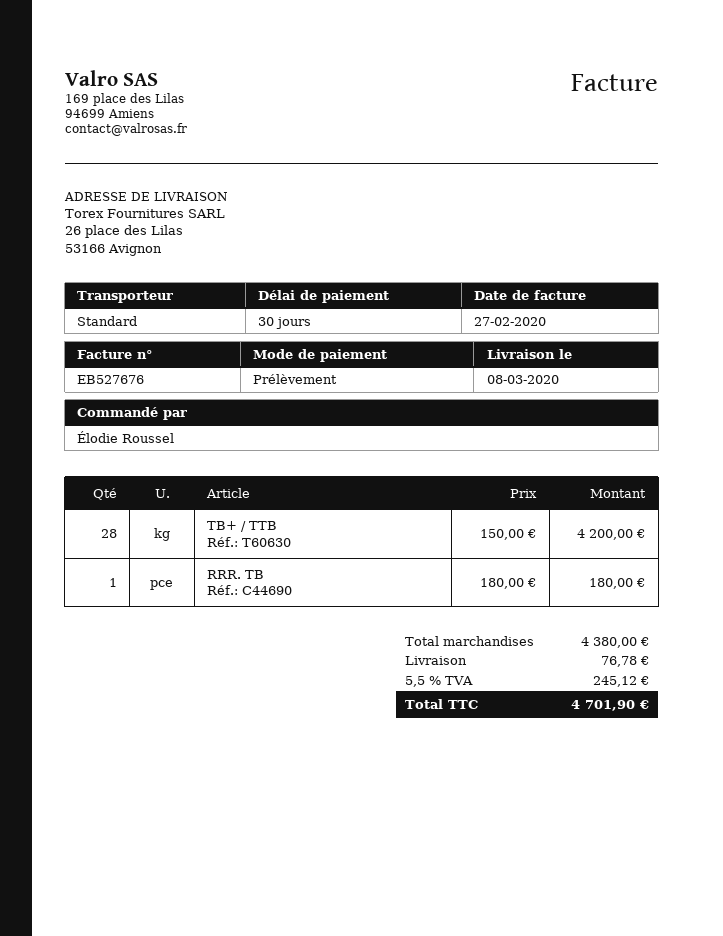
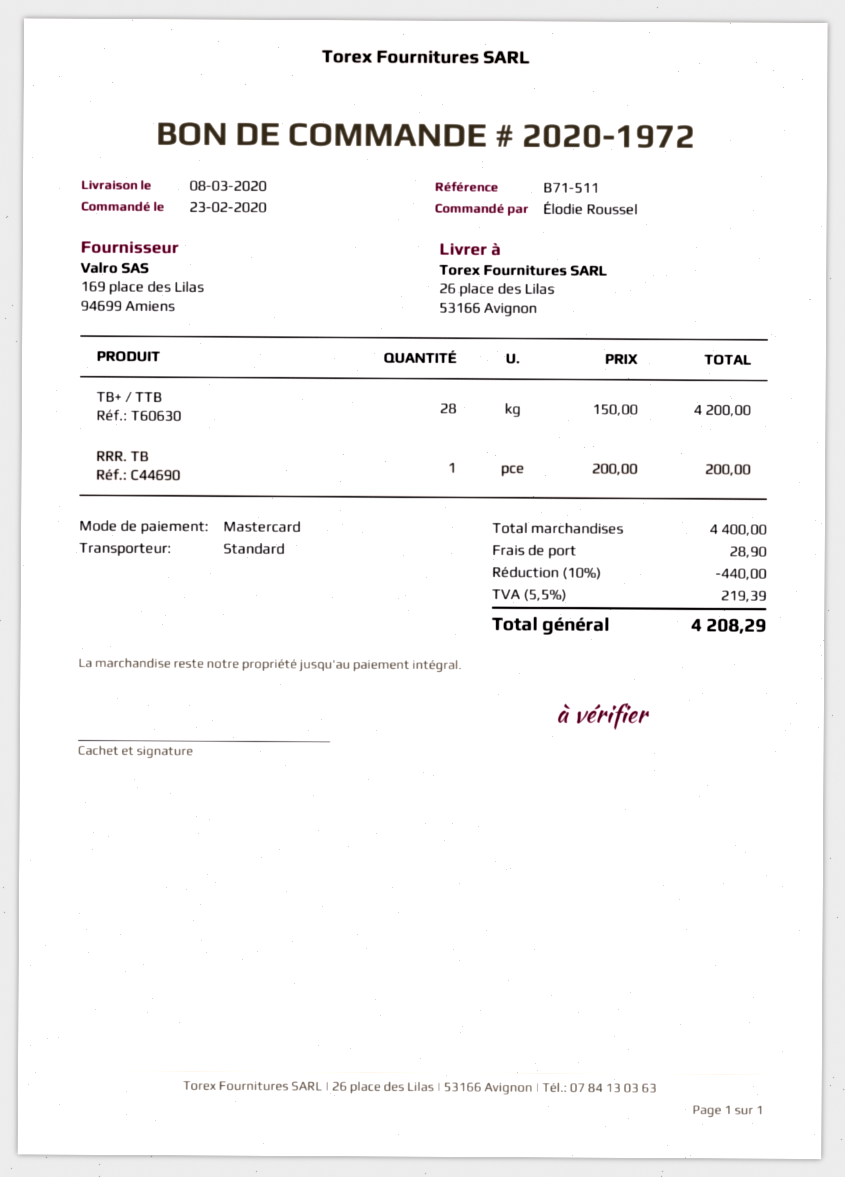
payment method: direct debit -> Mastercard
RRR. TB: 1 x 180.00 = 180.00 -> 1 x 200.00 = 200.00
subtotal: 4380.00 -> 4400.00
discount: none -> 10% = 440.00
shipping: 76.78 -> 28.90
tax: 5.5% = 245.12 -> 5.5% = 219.39
total: 4701.90 -> 4208.29

